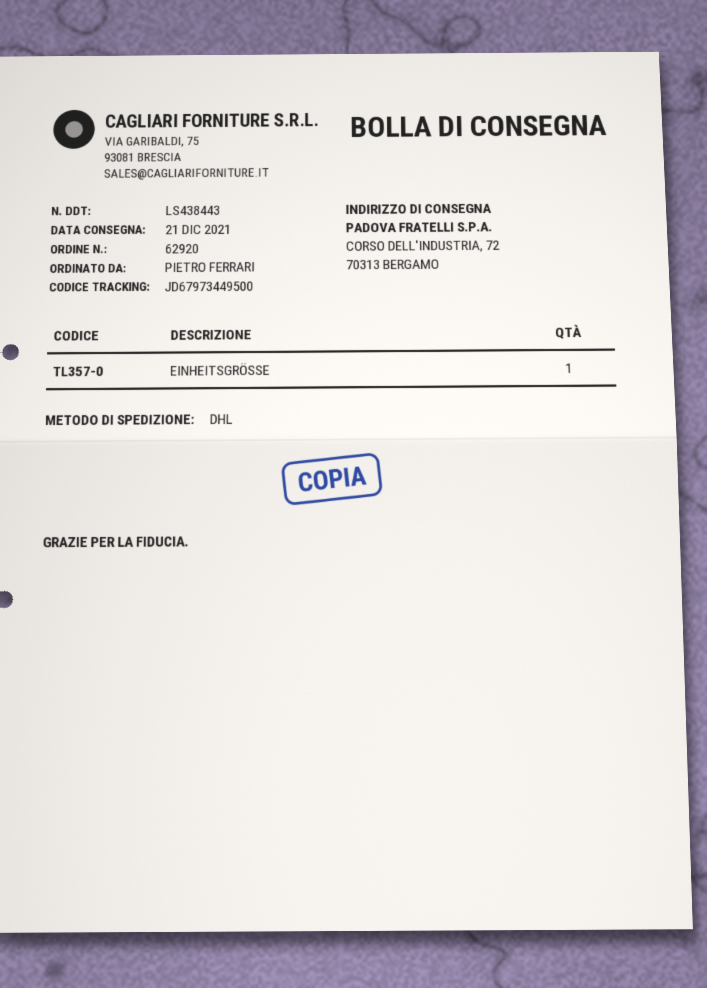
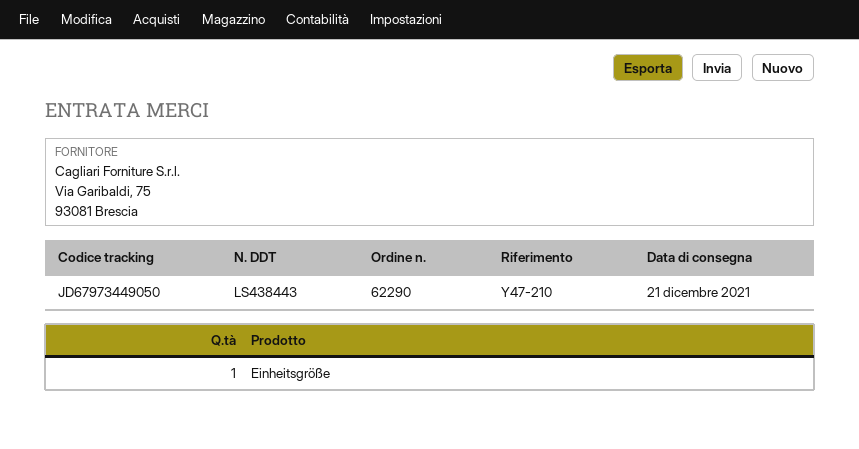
order number: 62920 -> 62290
tracking number: JD67973449500 -> JD67973449050

